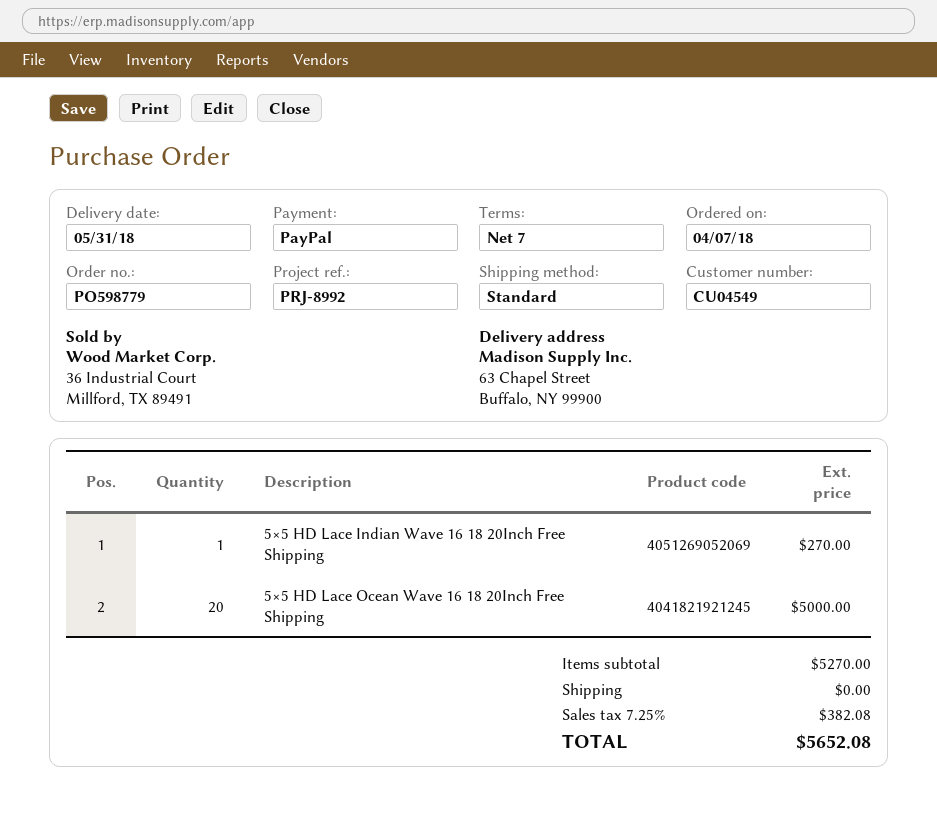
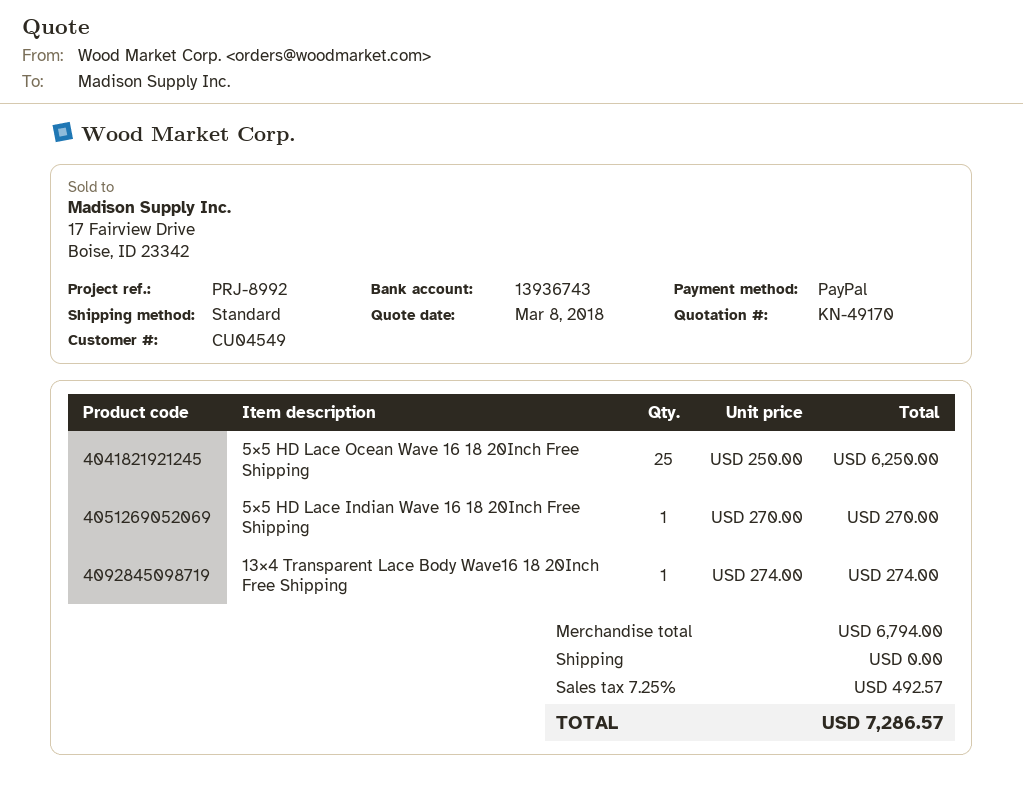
5×5 HD Lace Ocean Wave 16 18 20Inch Free Shipping: 20 for 5000.00 -> 25 for 6250.00
13×4 Transparent Lace Body Wave16 18 20Inch Free Shipping: none -> 1 for 274.00
subtotal: 5270.00 -> 6794.00
tax: 7.25% = 382.08 -> 7.25% = 492.57
total: 5652.08 -> 7286.57

